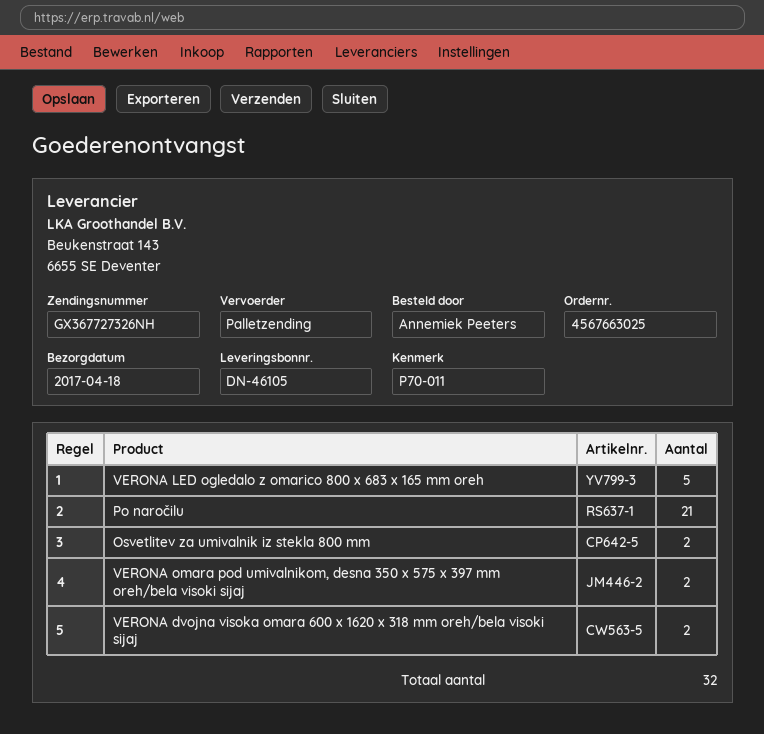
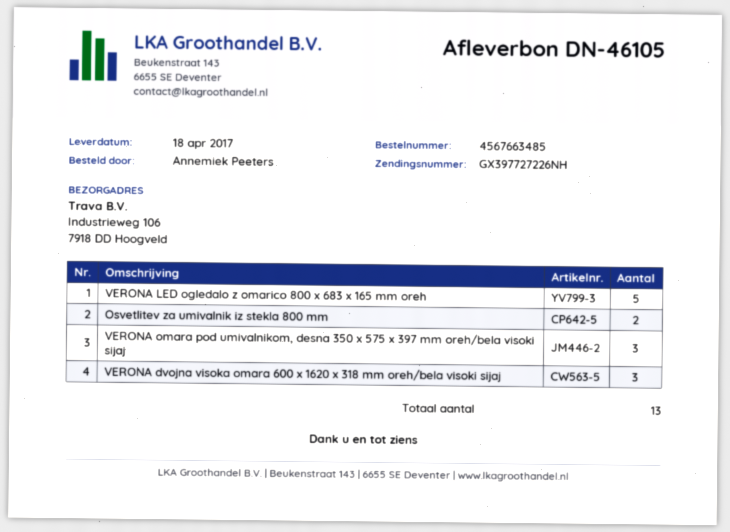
order number: 4567663025 -> 4567663485
tracking number: GX367727326NH -> GX397727226NH
Po naročilu: 21 -> none
VERONA omara pod umivalnikom, desna 350 x 575 x 397 mm oreh/bela visoki sijaj: 2 -> 3
VERONA dvojna visoka omara 600 x 1620 x 318 mm oreh/bela visoki sijaj: 2 -> 3
total quantity: 32 -> 13

